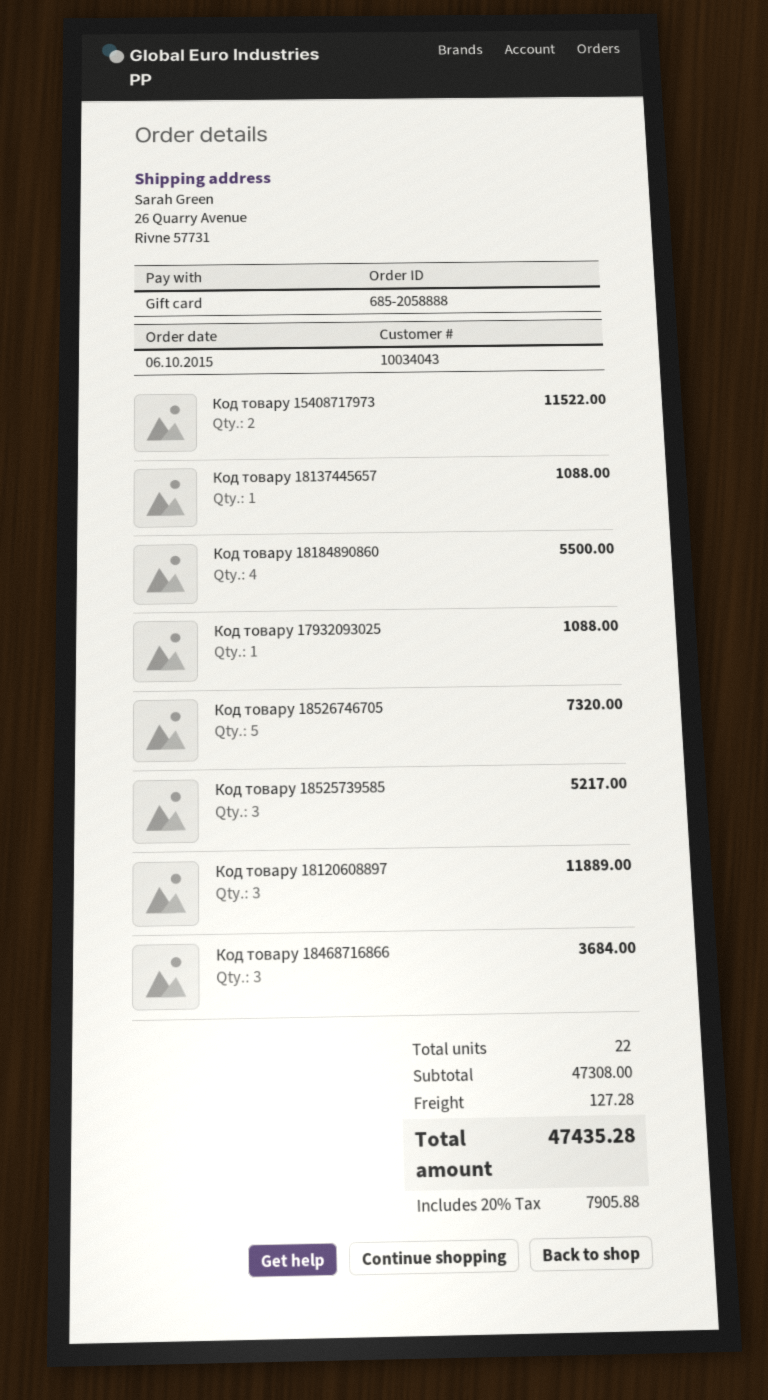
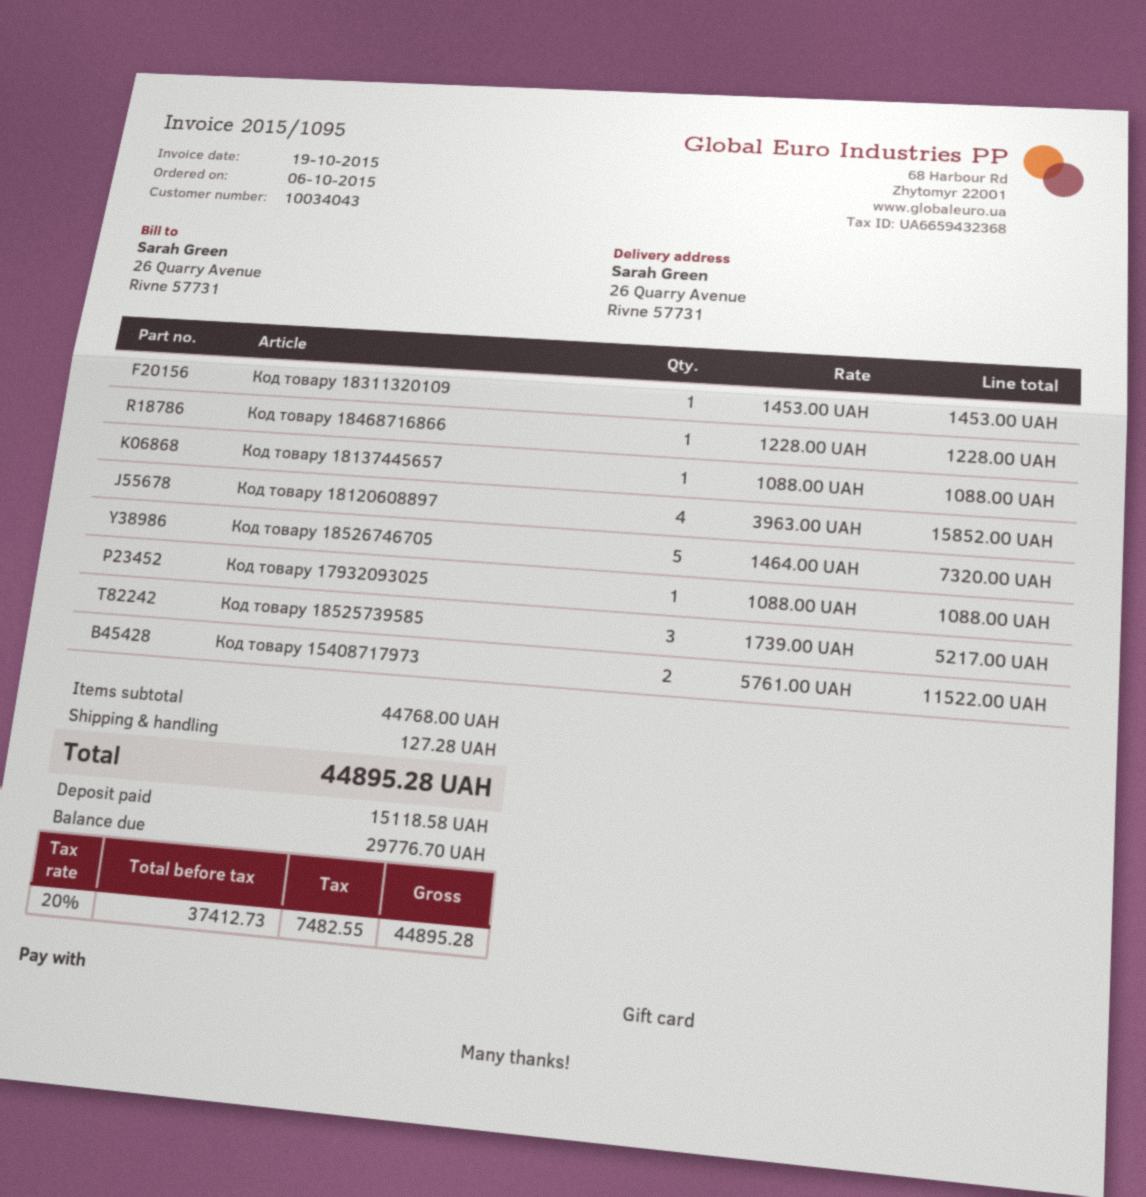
Код товару 18184890860: 4 for 5500.00 -> none
Код товару 18120608897: 3 for 11889.00 -> 4 for 15852.00
Код товару 18468716866: 3 for 3684.00 -> 1 for 1228.00
Код товару 18311320109: none -> 1 for 1453.00
subtotal: 47308.00 -> 44768.00
tax: 20% = 7905.88 -> 20% = 7482.55
total: 47435.28 -> 44895.28

